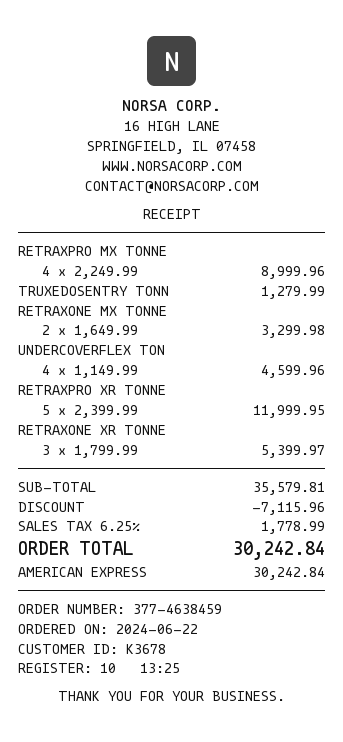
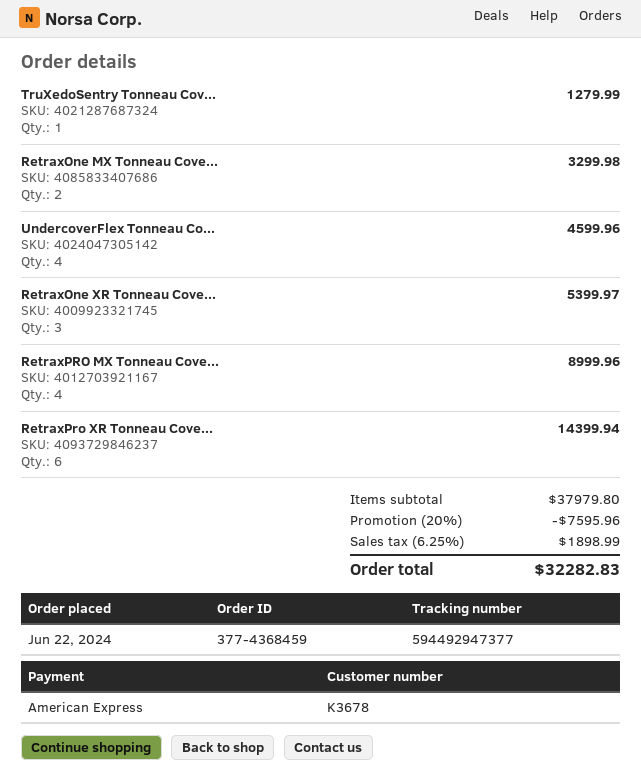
order number: 377-4638459 -> 377-4368459
RETRAXPRO XR TONNE: 5 for 11999.95 -> 6 for 14399.94
subtotal: 35579.81 -> 37979.80
discount: 7115.96 -> 7595.96
tax: 6.25% = 1778.99 -> 6.25% = 1898.99
total: 30242.84 -> 32282.83

